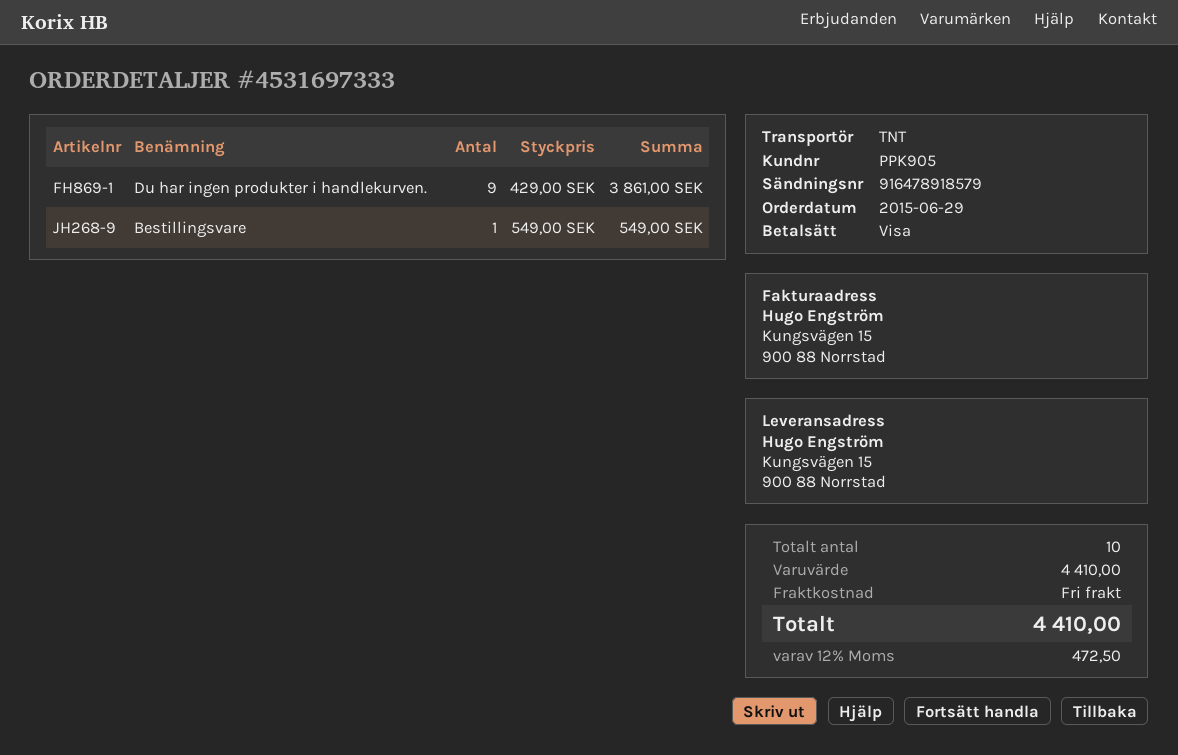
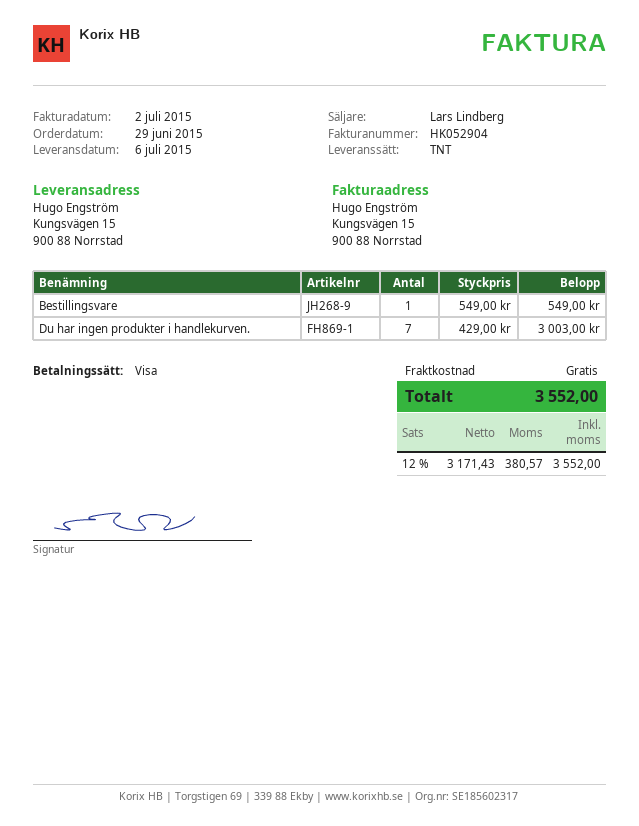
Du har ingen produkter i handlekurven.: 9 x 429.00 = 3861.00 -> 7 x 429.00 = 3003.00
tax: 12% = 472.50 -> 12% = 380.57
total: 4410.00 -> 3552.00

